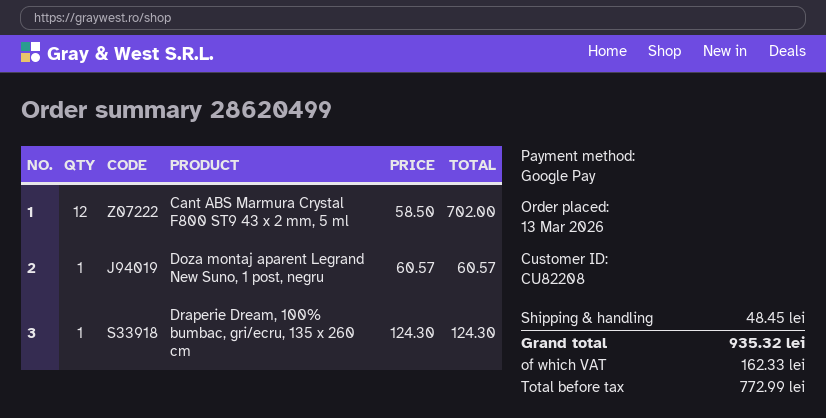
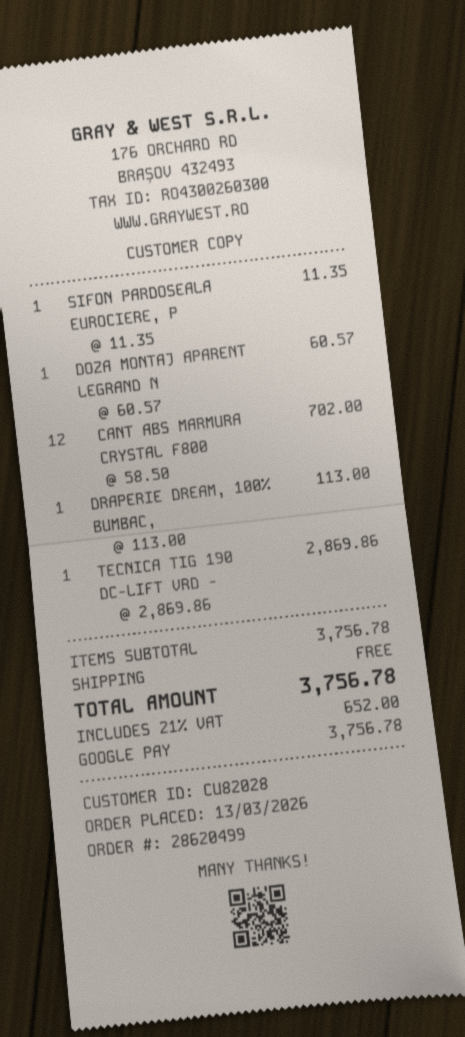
customer number: CU82208 -> CU82028
Draperie Dream, 100% bumbac, gri/ecru, 135 x 260 cm: 1 x 124.30 = 124.30 -> 1 x 113.00 = 113.00
SIFON PARDOSEALA EUROCIERE, P: none -> 1 x 11.35 = 11.35
TECNICA TIG 190 DC-LIFT VRD -: none -> 1 x 2869.86 = 2869.86
shipping: 48.45 -> 0.00
tax: 162.33 -> 652.00
total: 935.32 -> 3756.78

